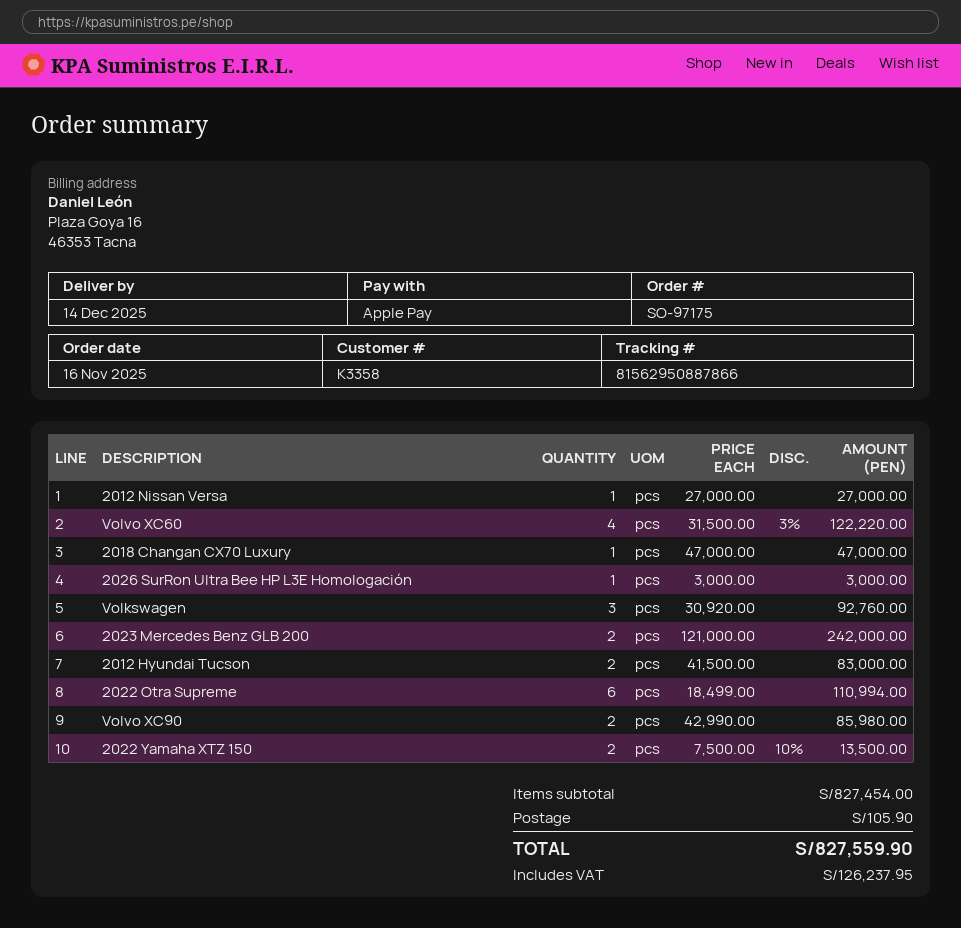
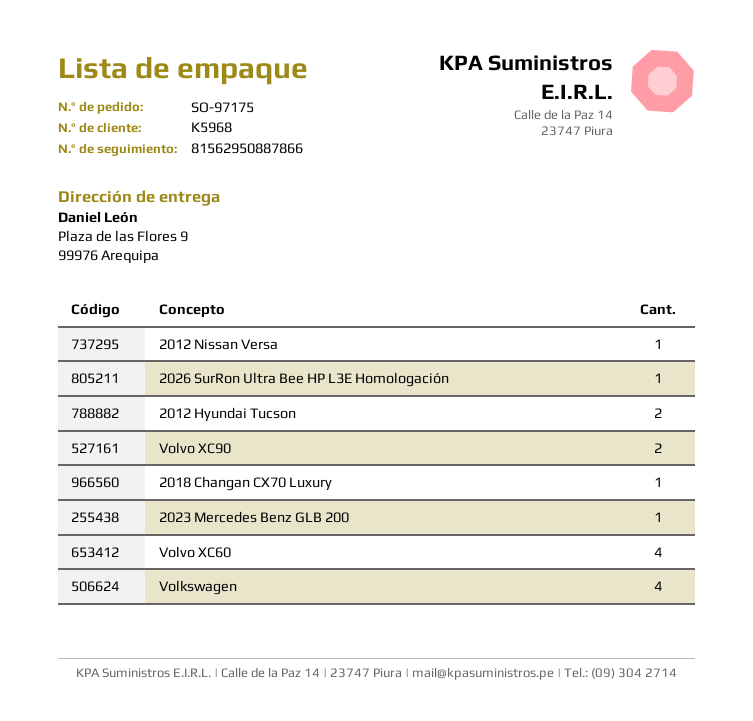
customer number: K3358 -> K5968
Volkswagen: 3 -> 4
2023 Mercedes Benz GLB 200: 2 -> 1
2022 Otra Supreme: 6 -> none
2022 Yamaha XTZ 150: 2 -> none

